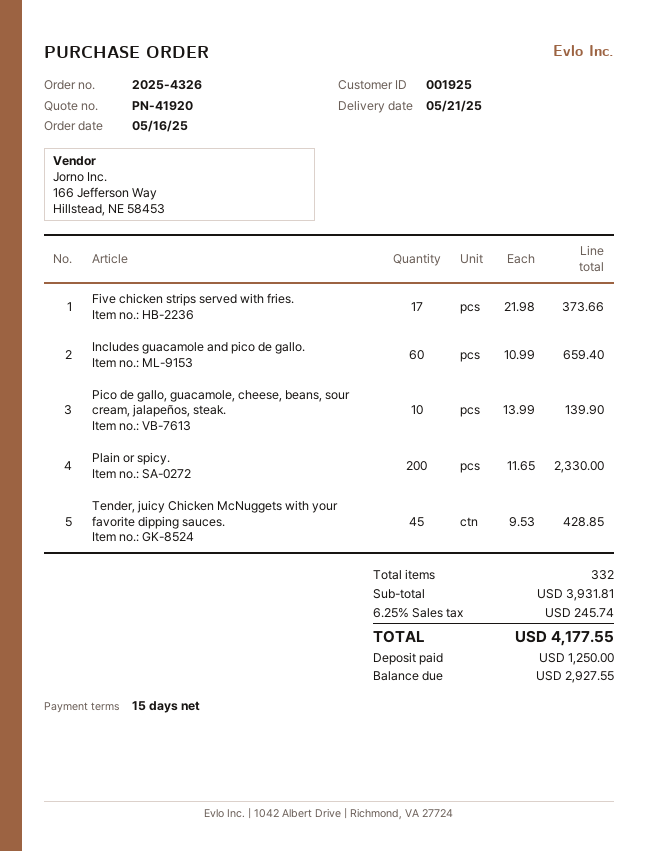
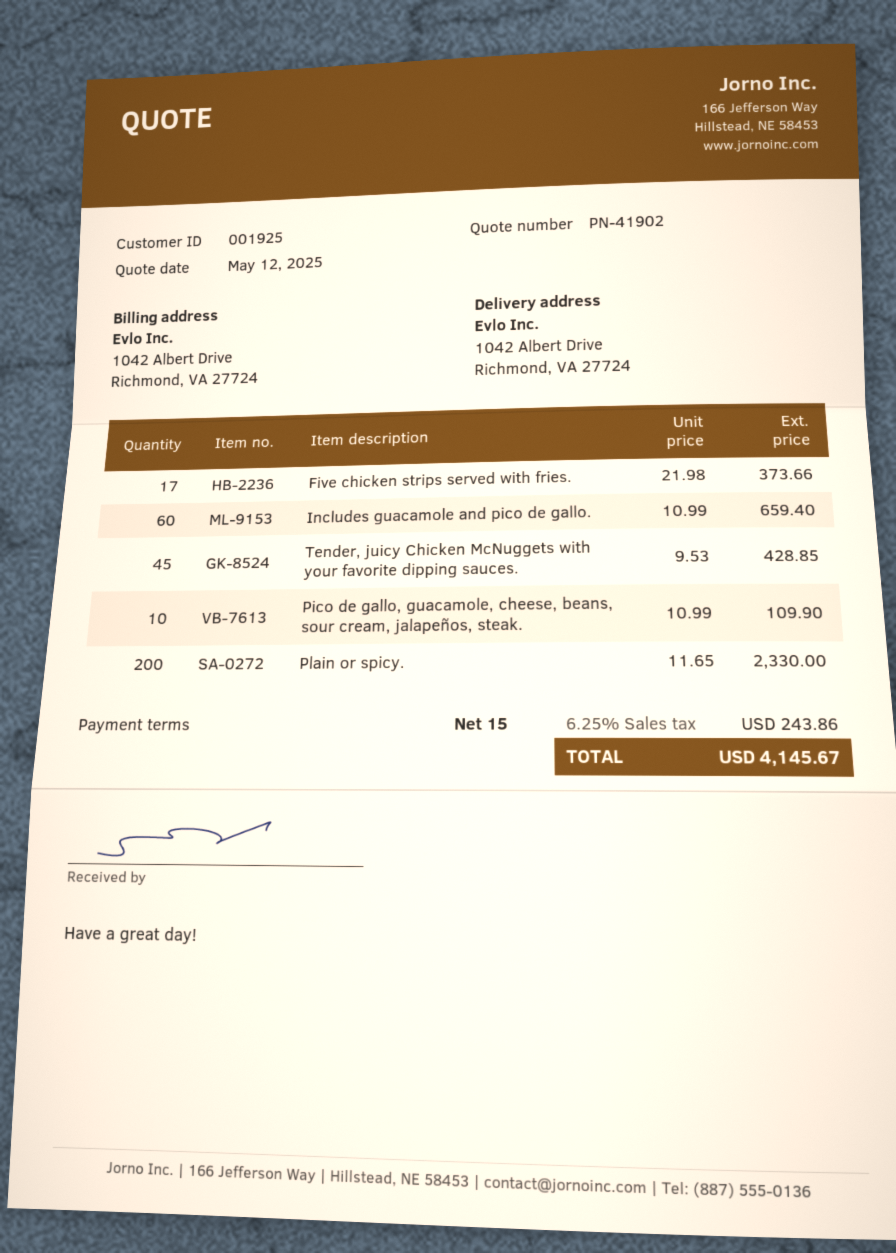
quote number: PN-41920 -> PN-41902
Pico de gallo, guacamole, cheese, beans, sour cream, jalapeños, steak.: 10 x 13.99 = 139.90 -> 10 x 10.99 = 109.90
tax: 6.25% = 245.74 -> 6.25% = 243.86
total: 4177.55 -> 4145.67

